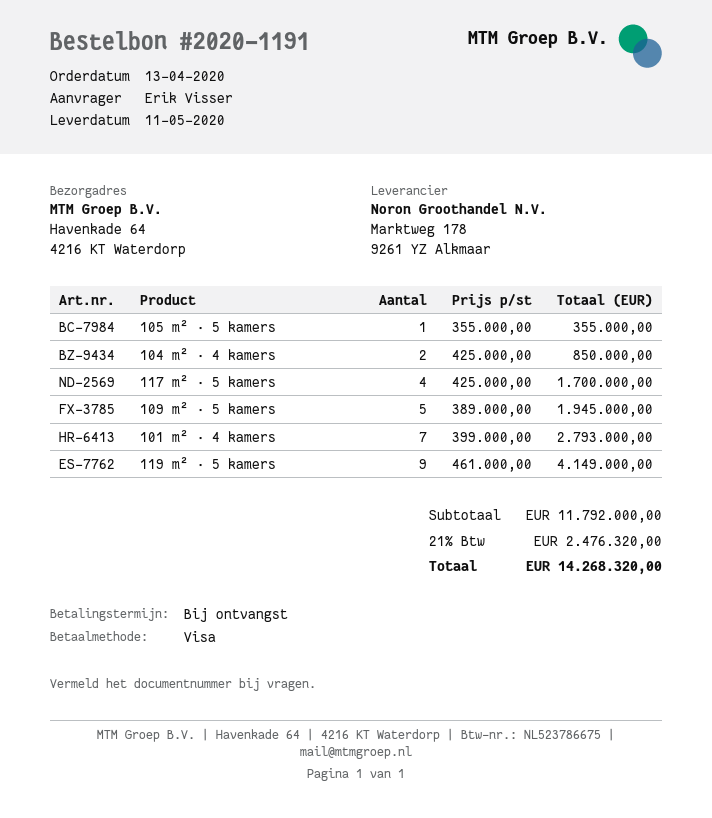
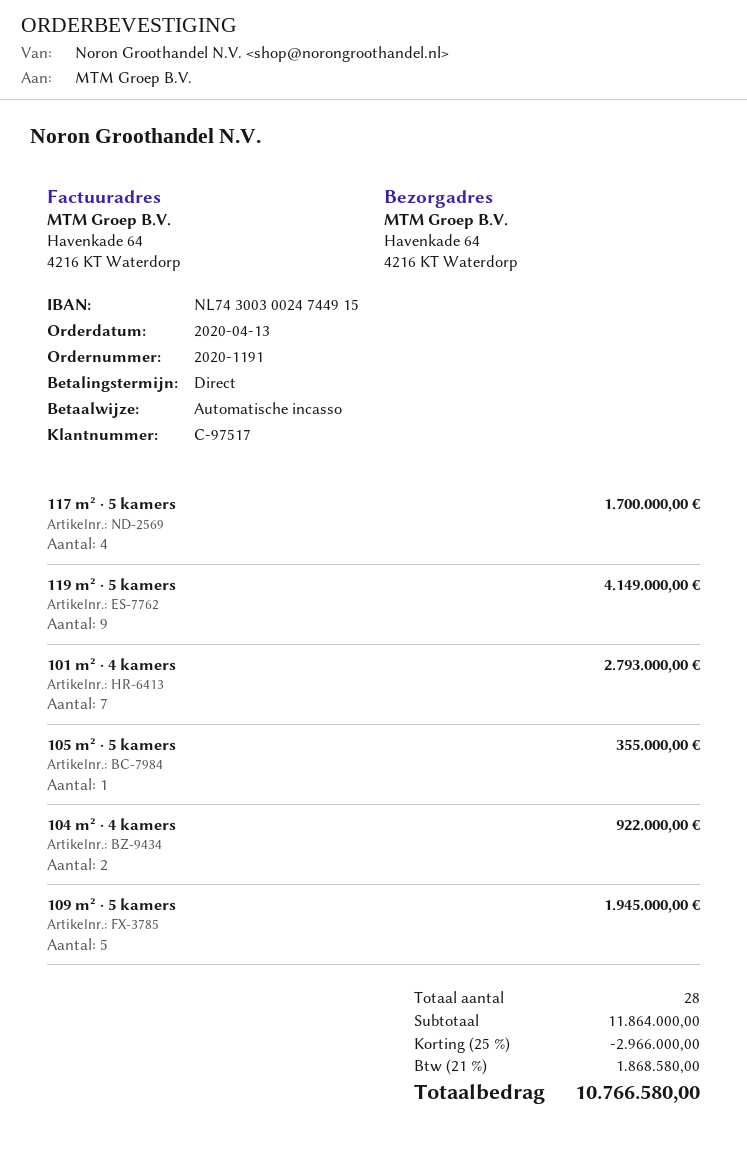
payment method: Visa -> direct debit
104 m² · 4 kamers: 2 for 850000.00 -> 2 for 922000.00
subtotal: 11792000.00 -> 11864000.00
discount: none -> 25% = 2966000.00
tax: 21% = 2476320.00 -> 21% = 1868580.00
total: 14268320.00 -> 10766580.00

